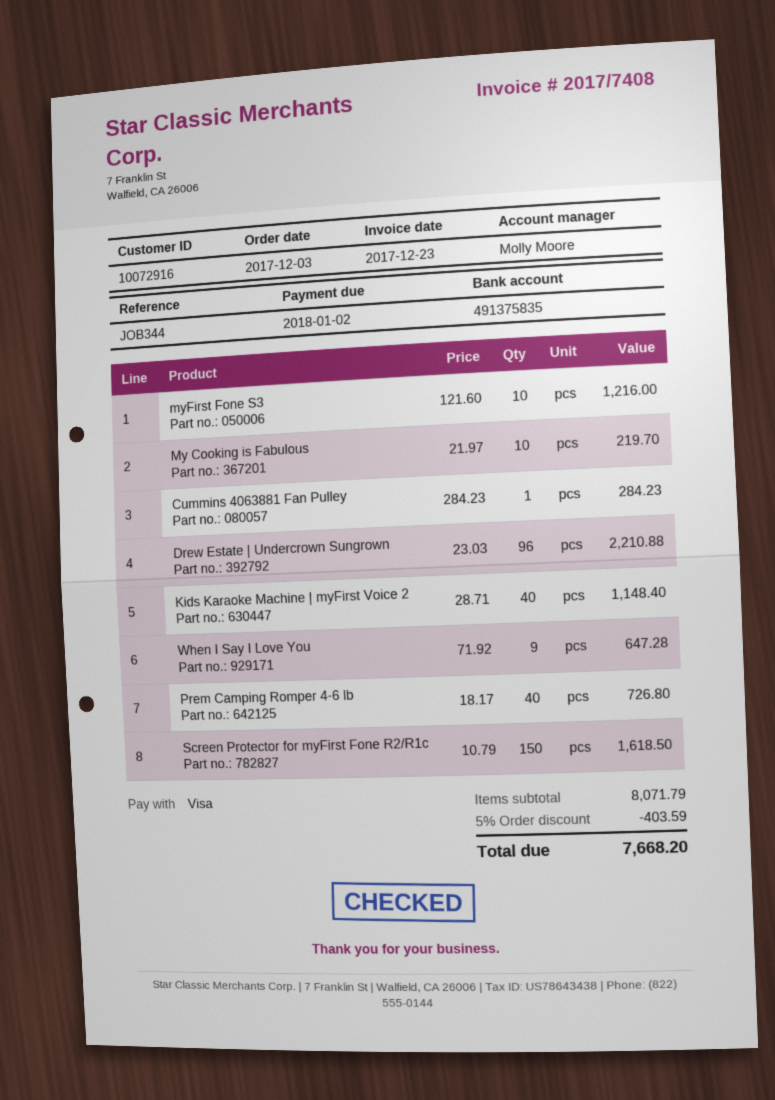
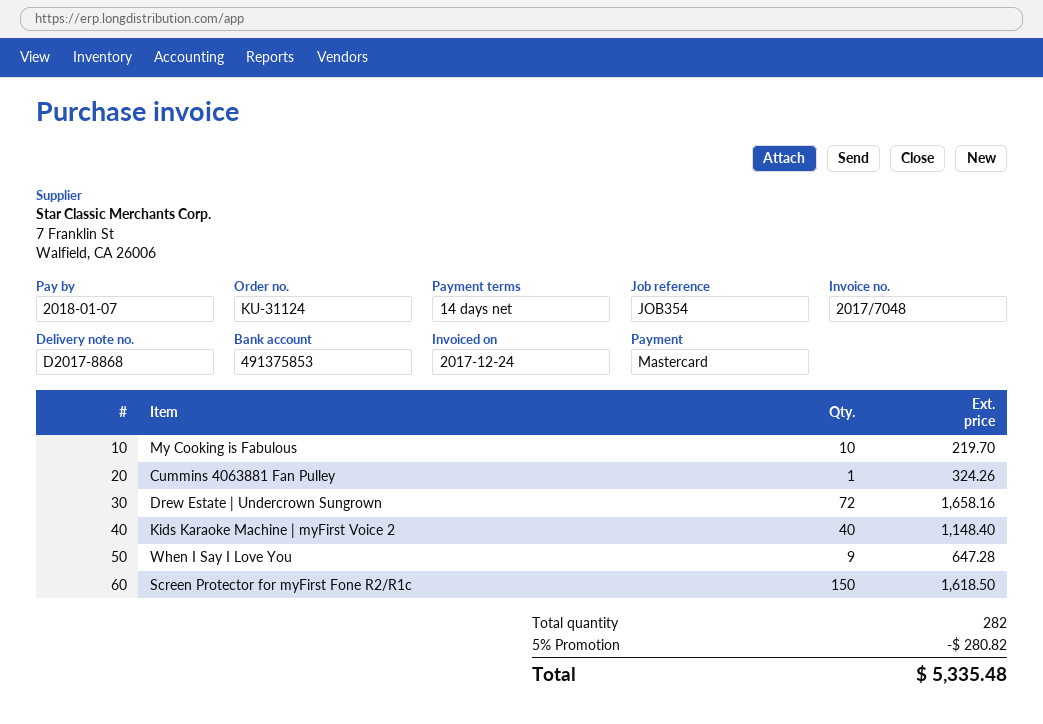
invoice number: 2017/7408 -> 2017/7048
invoice date: 2017-12-23 -> 2017-12-24
due date: 2018-01-02 -> 2018-01-07
reference: JOB344 -> JOB354
payment method: Visa -> Mastercard
bank account: 491375835 -> 491375853
myFirst Fone S3: 10 for 1216.00 -> none
Cummins 4063881 Fan Pulley: 1 for 284.23 -> 1 for 324.26
Drew Estate | Undercrown Sungrown: 96 for 2210.88 -> 72 for 1658.16
Prem Camping Romper 4-6 lb: 40 for 726.80 -> none
discount: 5% = 403.59 -> 5% = 280.82
total: 7668.20 -> 5335.48

